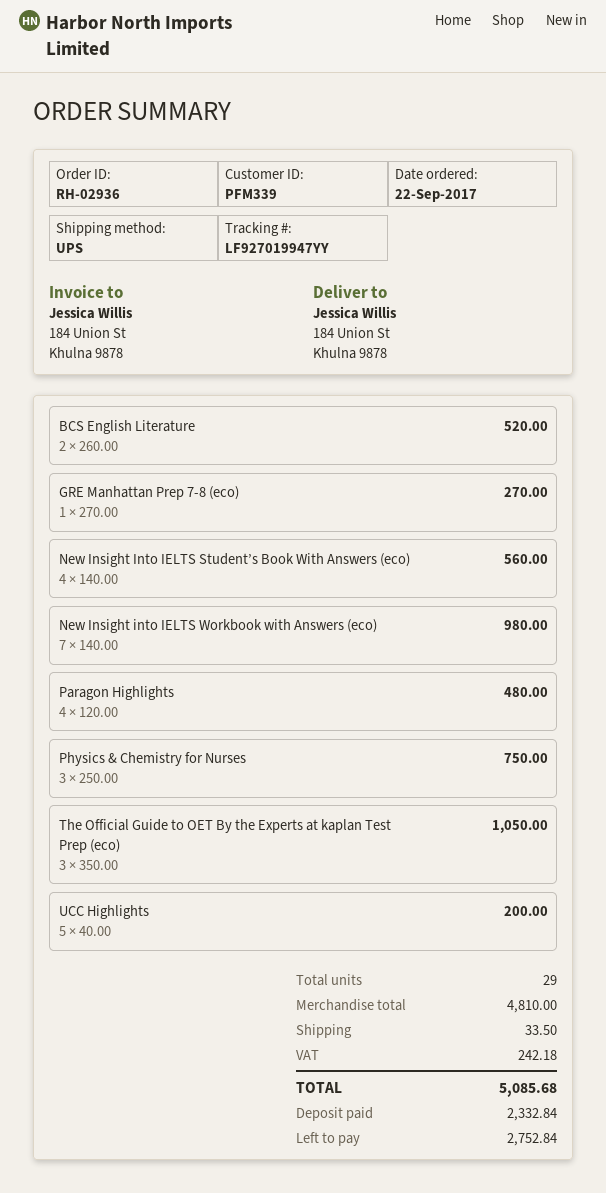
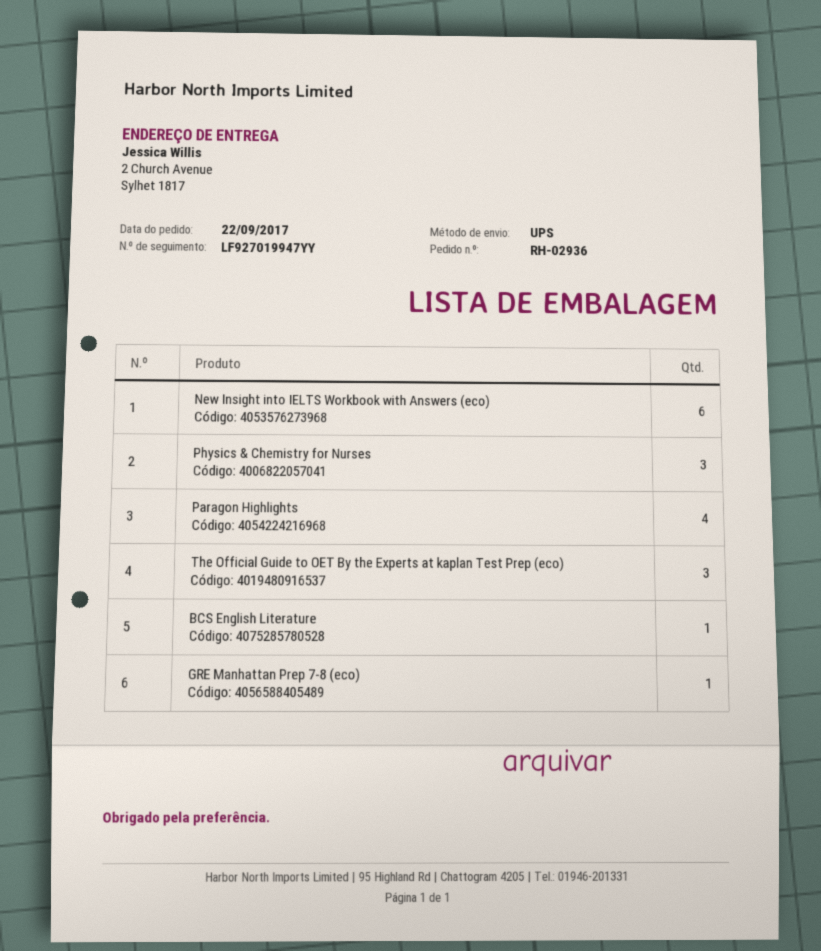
ship to: 184 Union St, Khulna 9878 -> 2 Church Avenue, Sylhet 1817
BCS English Literature: 2 -> 1
New Insight Into IELTS Student’s Book With Answers (eco): 4 -> none
New Insight into IELTS Workbook with Answers (eco): 7 -> 6
UCC Highlights: 5 -> none

